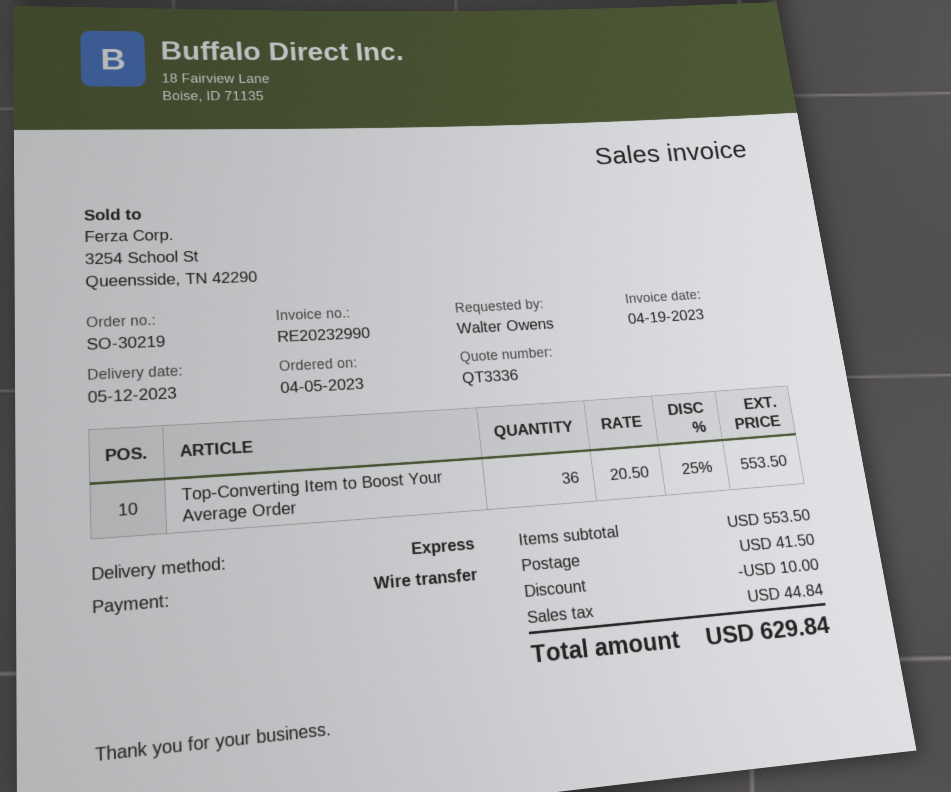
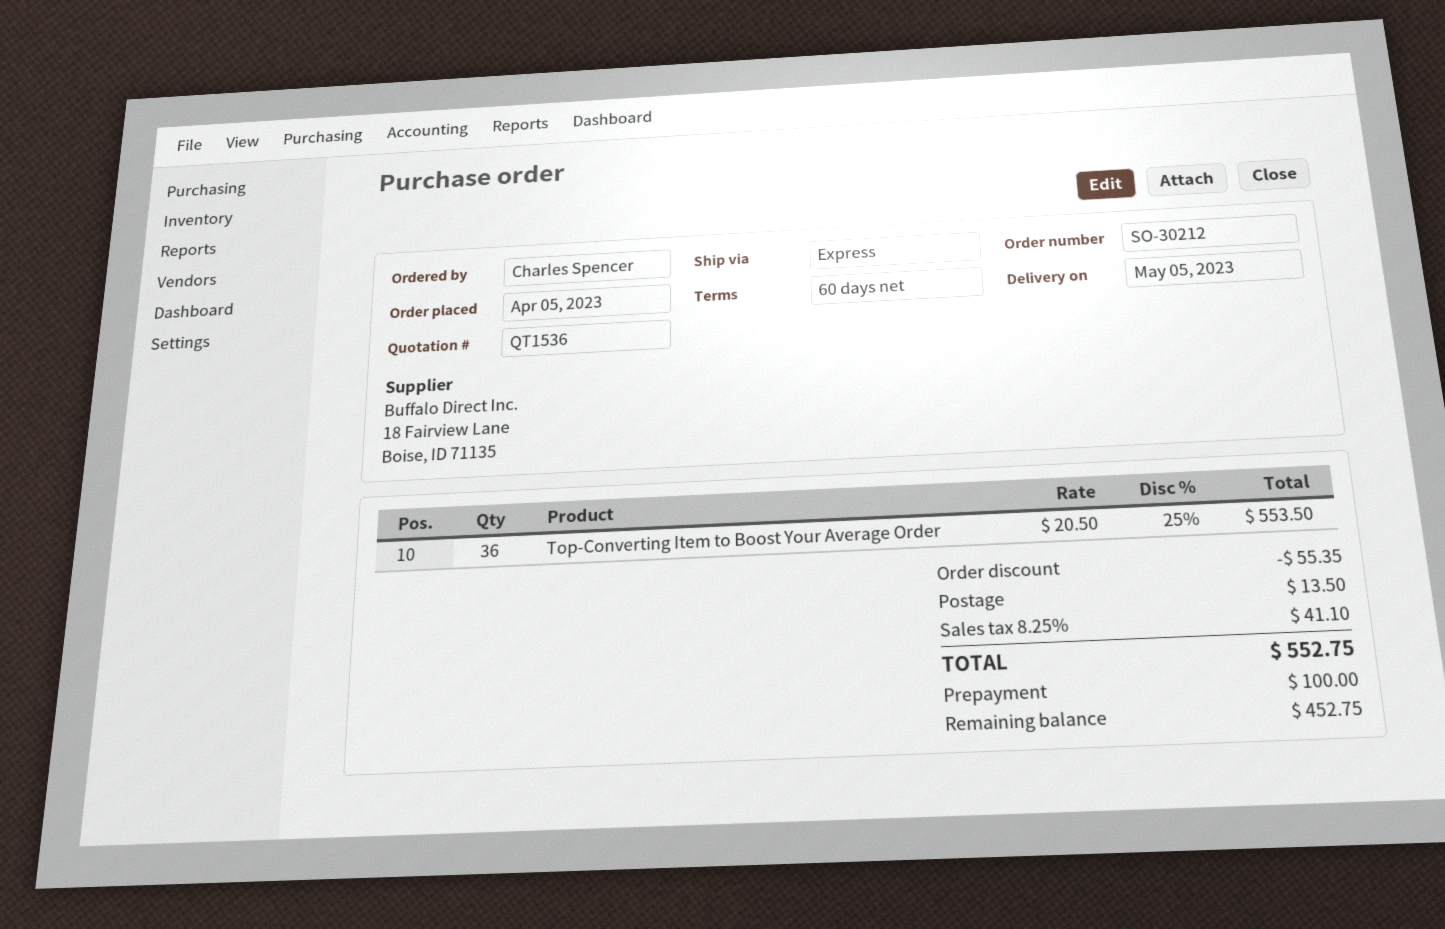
quote number: QT3336 -> QT1536
order number: SO-30219 -> SO-30212
delivery date: 2023-05-12 -> 2023-05-05
ordered by: Walter Owens -> Charles Spencer
discount: 10.00 -> 55.35
shipping: 41.50 -> 13.50
tax: 44.84 -> 41.10
total: 629.84 -> 552.75

